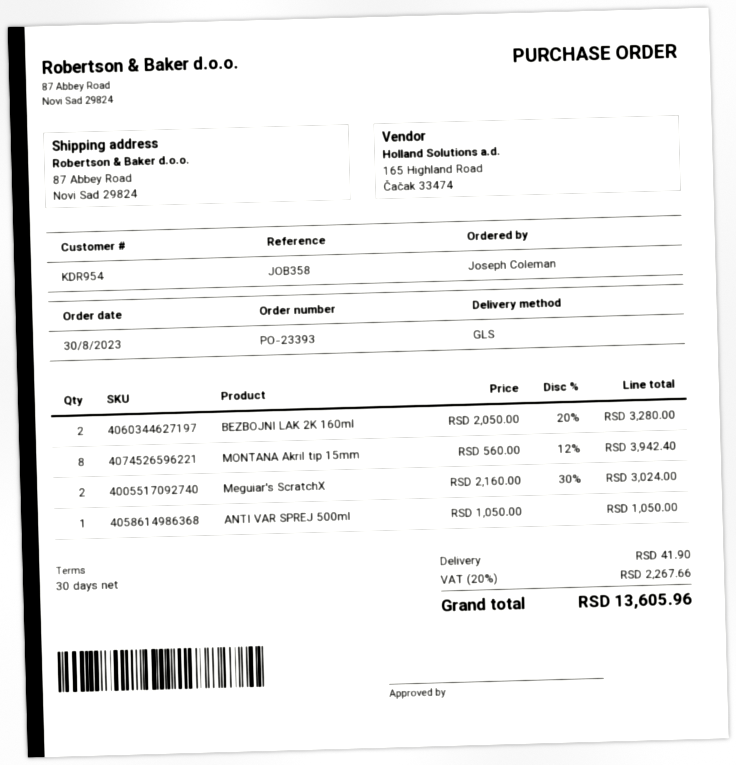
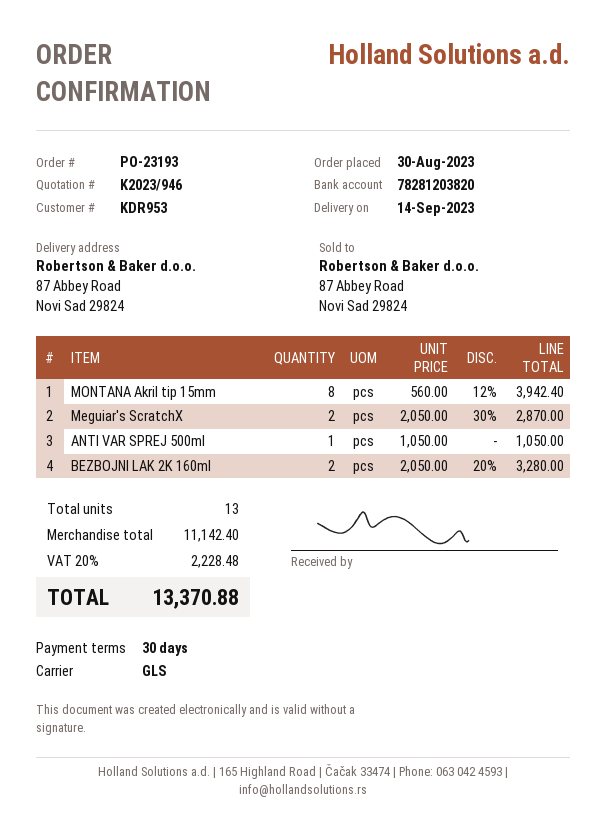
order number: PO-23393 -> PO-23193
customer number: KDR954 -> KDR953
Meguiar's ScratchX: 2 x 2160.00 - 30% = 3024.00 -> 2 x 2050.00 - 30% = 2870.00
shipping: 41.90 -> none
tax: 20% = 2267.66 -> 20% = 2228.48
total: 13605.96 -> 13370.88

